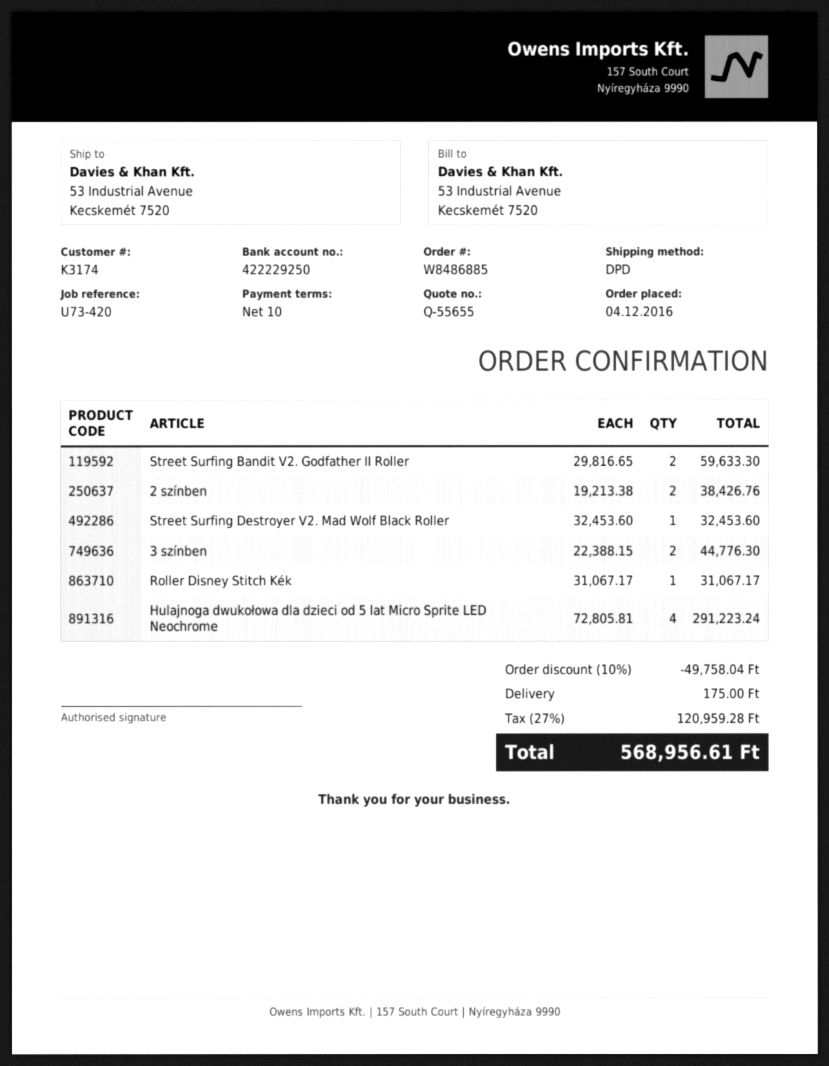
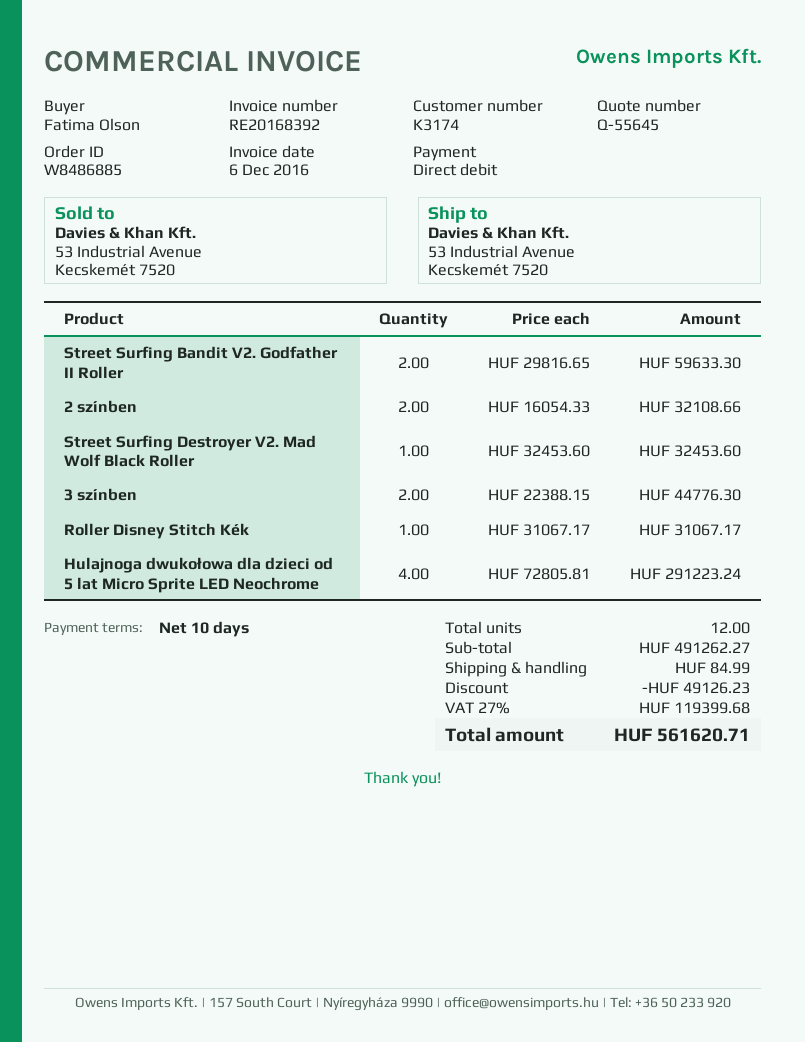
quote number: Q-55655 -> Q-55645
2 színben: 2 x 19213.38 = 38426.76 -> 2 x 16054.33 = 32108.66
discount: 49758.04 -> 49126.23
shipping: 175.00 -> 84.99
tax: 27% = 120959.28 -> 27% = 119399.68
total: 568956.61 -> 561620.71

